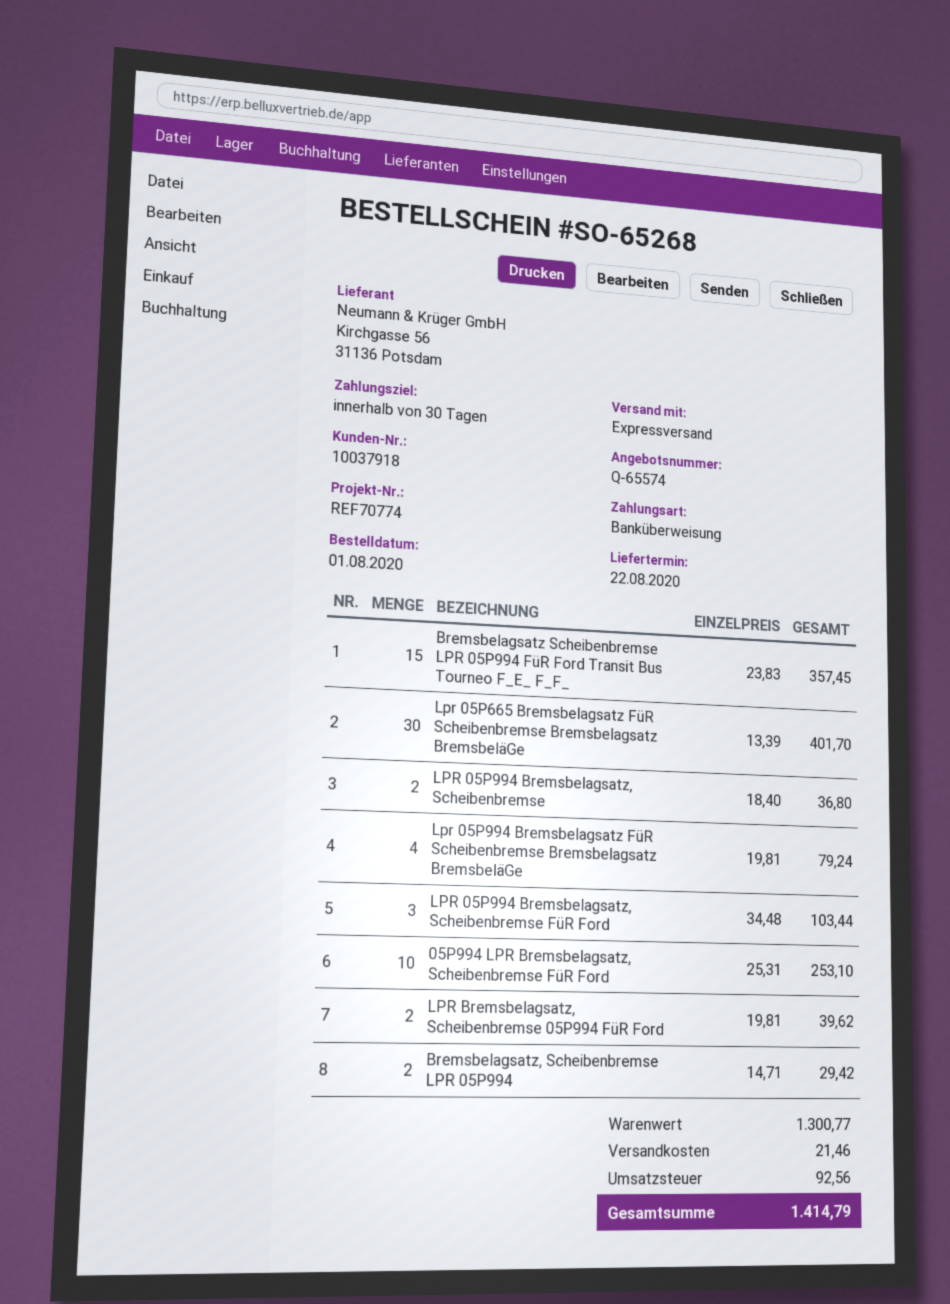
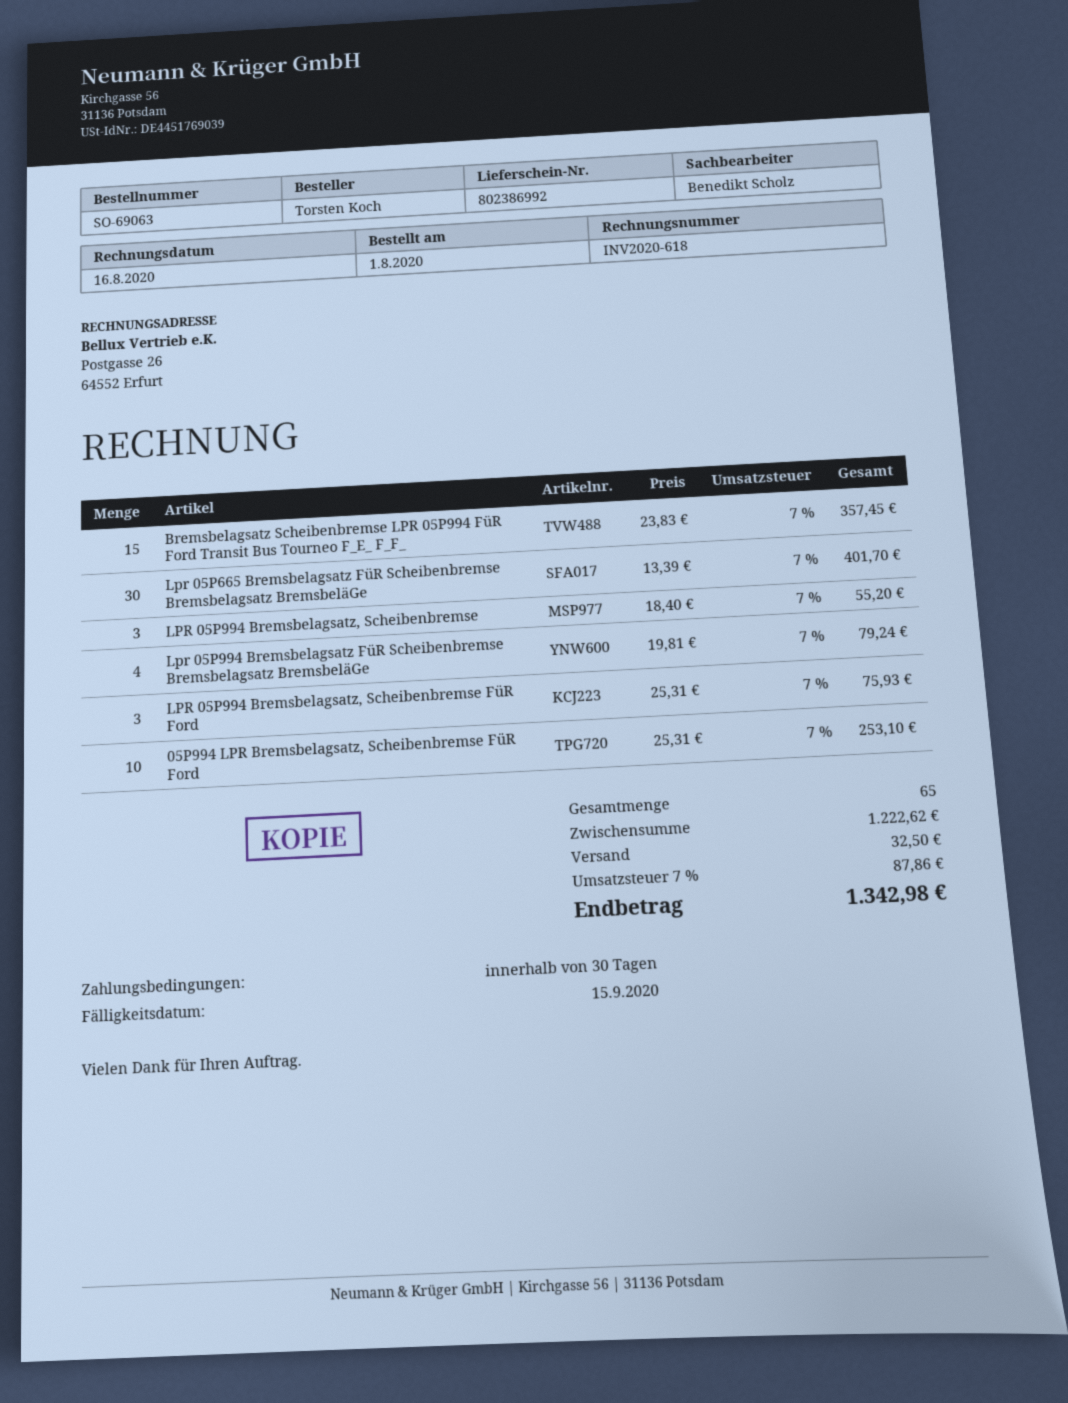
order number: SO-65268 -> SO-69063
LPR 05P994 Bremsbelagsatz, Scheibenbremse: 2 x 18.40 = 36.80 -> 3 x 18.40 = 55.20
LPR 05P994 Bremsbelagsatz, Scheibenbremse FüR Ford: 3 x 34.48 = 103.44 -> 3 x 25.31 = 75.93
LPR Bremsbelagsatz, Scheibenbremse 05P994 FüR Ford: 2 x 19.81 = 39.62 -> none
Bremsbelagsatz, Scheibenbremse LPR 05P994: 2 x 14.71 = 29.42 -> none
subtotal: 1300.77 -> 1222.62
shipping: 21.46 -> 32.50
tax: 92.56 -> 87.86
total: 1414.79 -> 1342.98

